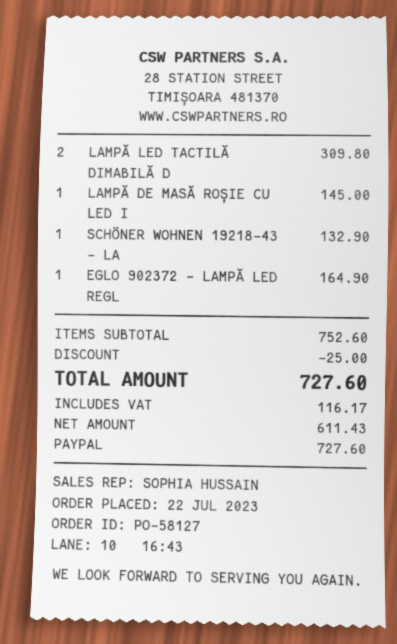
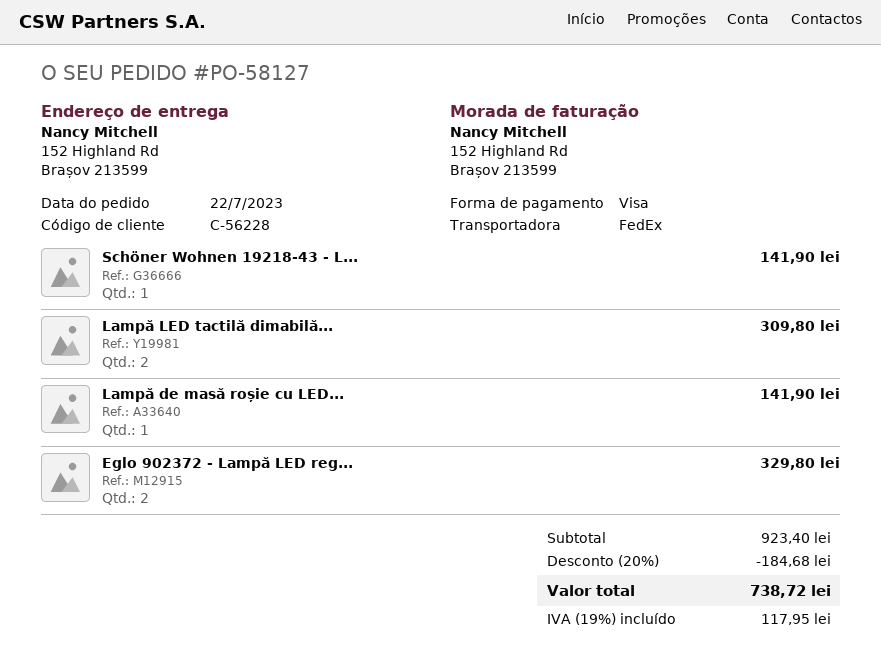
payment method: PayPal -> Visa
LAMPĂ DE MASĂ ROȘIE CU LED I: 1 for 145.00 -> 1 for 141.90
SCHÖNER WOHNEN 19218-43 - LA: 1 for 132.90 -> 1 for 141.90
EGLO 902372 - LAMPĂ LED REGL: 1 for 164.90 -> 2 for 329.80
subtotal: 752.60 -> 923.40
discount: 25.00 -> 184.68
tax: 116.17 -> 117.95
total: 727.60 -> 738.72

